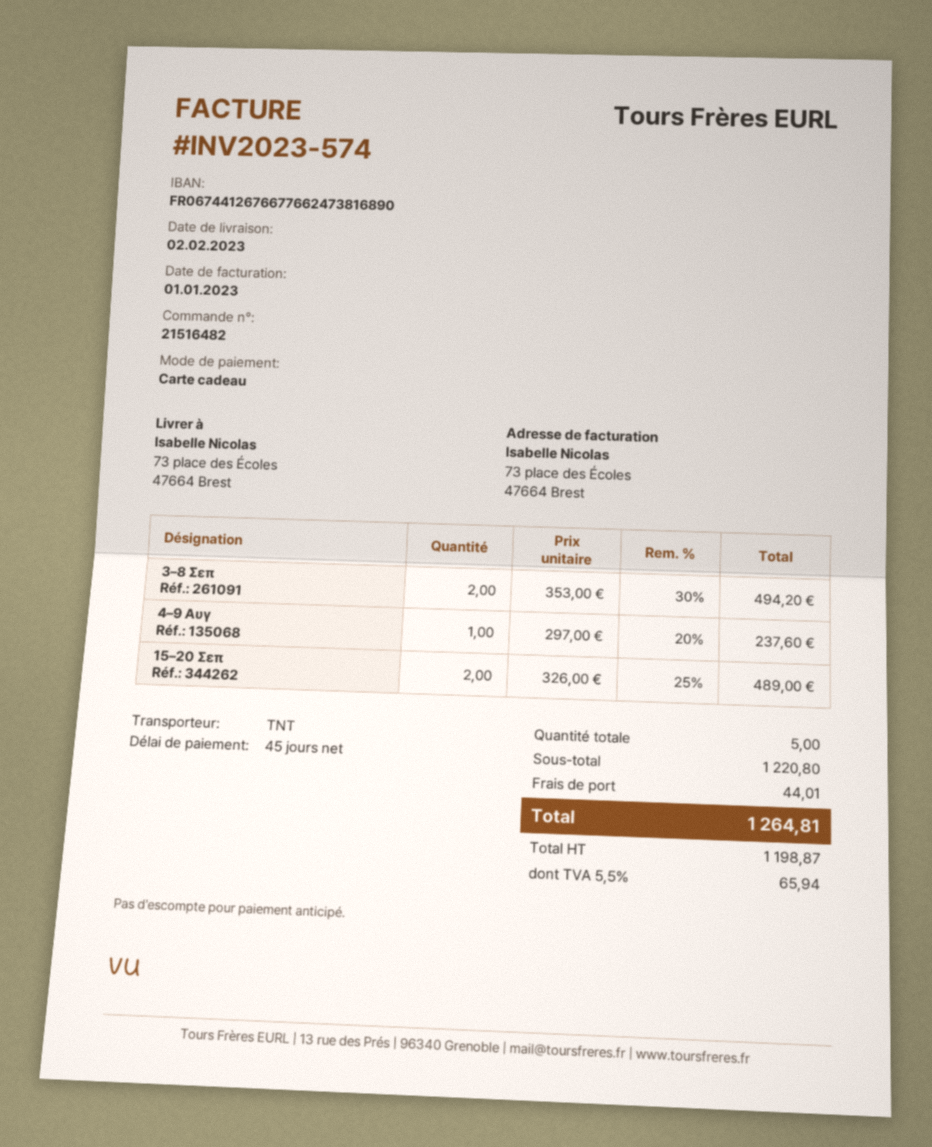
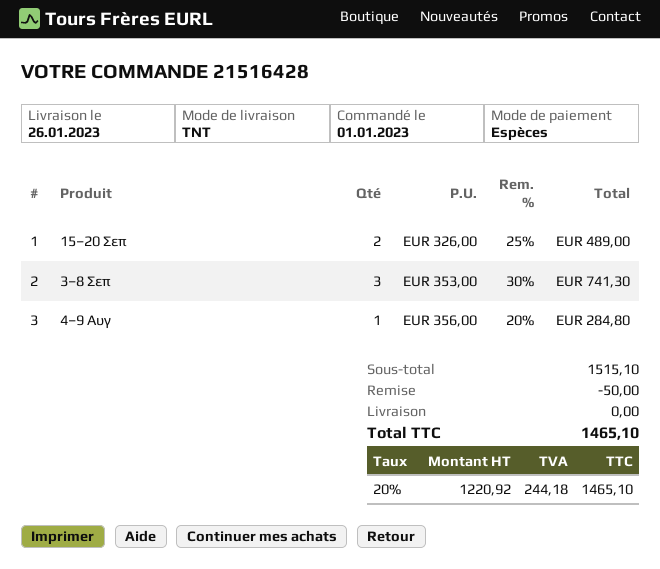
order number: 21516482 -> 21516428
delivery date: 2023-02-02 -> 2023-01-26
payment method: gift card -> cash
3–8 Σεπ: 2 x 353.00 - 30% = 494.20 -> 3 x 353.00 - 30% = 741.30
4–9 Αυγ: 1 x 297.00 - 20% = 237.60 -> 1 x 356.00 - 20% = 284.80
subtotal: 1220.80 -> 1515.10
discount: none -> 50.00
shipping: 44.01 -> 0.00
net: 1198.87 -> 1220.92
tax: 5.5% = 65.94 -> 20% = 244.18
total: 1264.81 -> 1465.10

